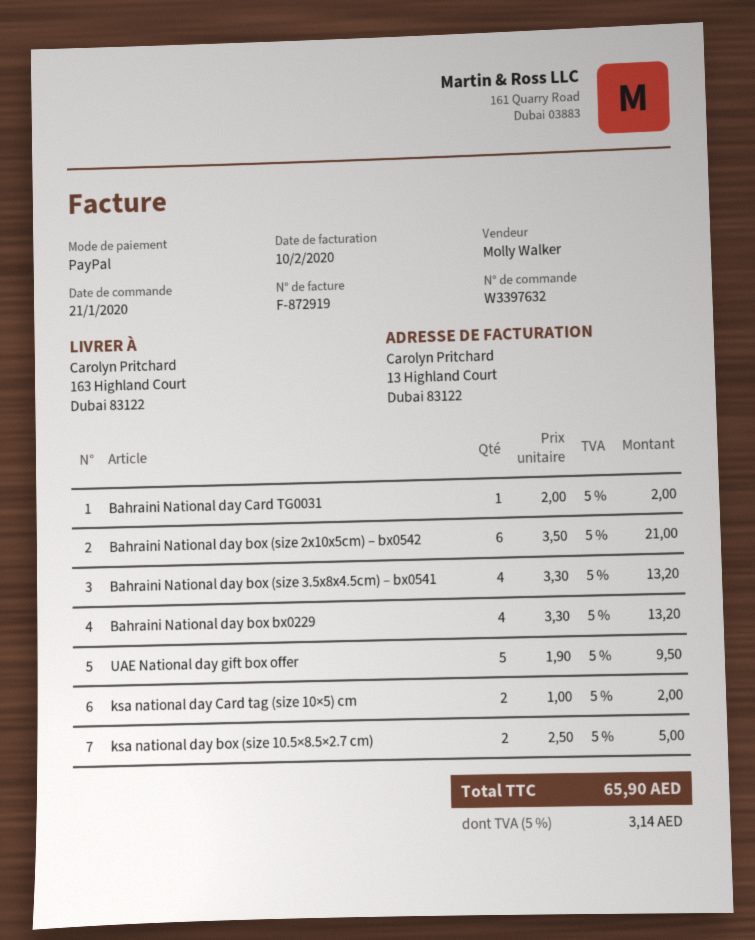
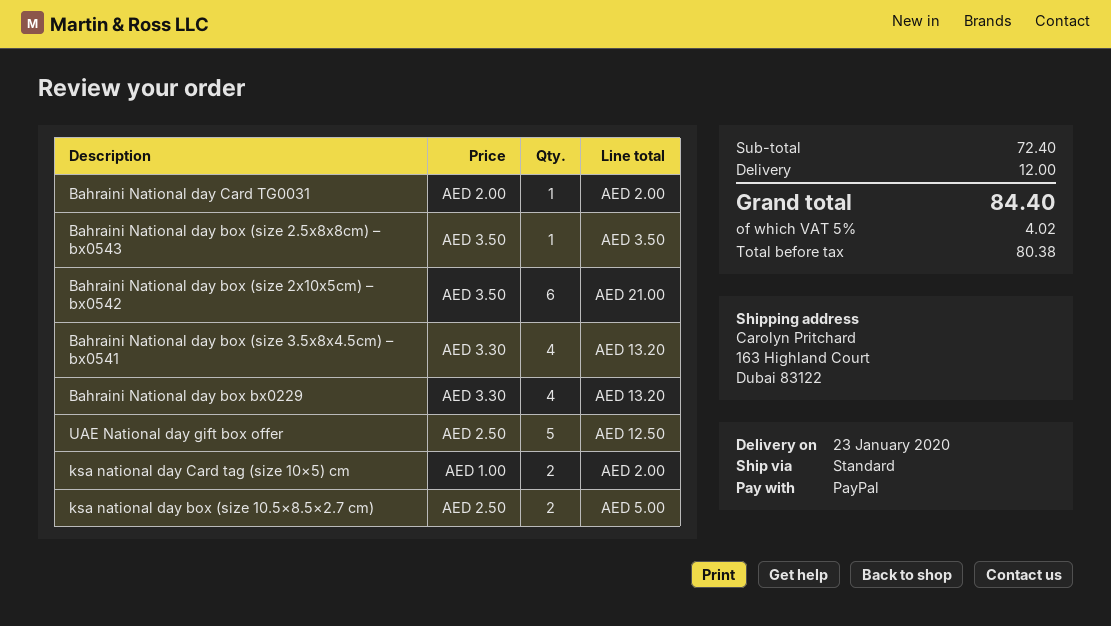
UAE National day gift box offer: 5 x 1.90 = 9.50 -> 5 x 2.50 = 12.50
Bahraini National day box (size 2.5x8x8cm) – bx0543: none -> 1 x 3.50 = 3.50
shipping: none -> 12.00
tax: 5% = 3.14 -> 5% = 4.02
total: 65.90 -> 84.40

